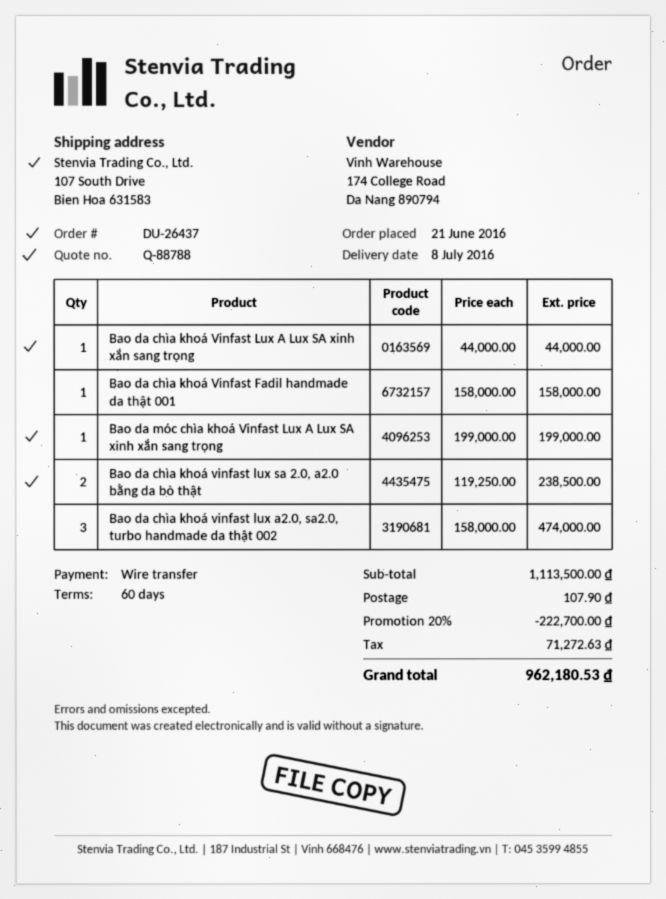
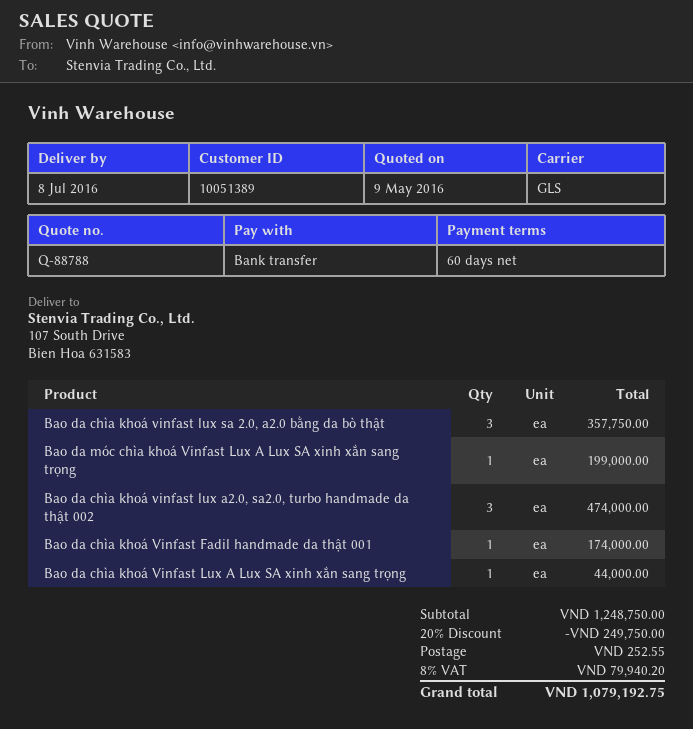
Bao da chìa khoá Vinfast Fadil handmade da thật 001: 1 for 158000.00 -> 1 for 174000.00
Bao da chìa khoá vinfast lux sa 2.0, a2.0 bằng da bò thật: 2 for 238500.00 -> 3 for 357750.00
subtotal: 1113500.00 -> 1248750.00
discount: 20% = 222700.00 -> 20% = 249750.00
shipping: 107.90 -> 252.55
tax: 71272.63 -> 79940.20
total: 962180.53 -> 1079192.75

